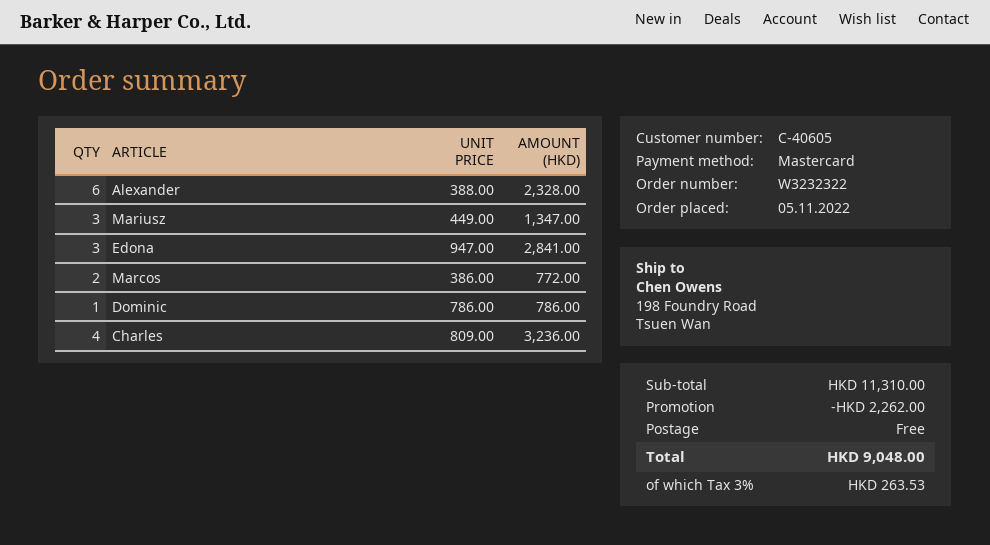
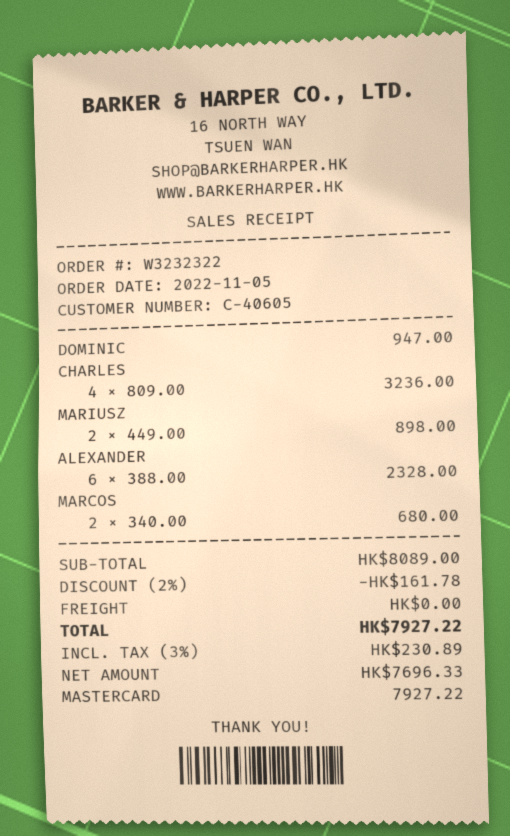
Mariusz: 3 x 449.00 = 1347.00 -> 2 x 449.00 = 898.00
Edona: 3 x 947.00 = 2841.00 -> none
Marcos: 2 x 386.00 = 772.00 -> 2 x 340.00 = 680.00
Dominic: 1 x 786.00 = 786.00 -> 1 x 947.00 = 947.00
subtotal: 11310.00 -> 8089.00
discount: 2262.00 -> 161.78
tax: 3% = 263.53 -> 3% = 230.89
total: 9048.00 -> 7927.22

